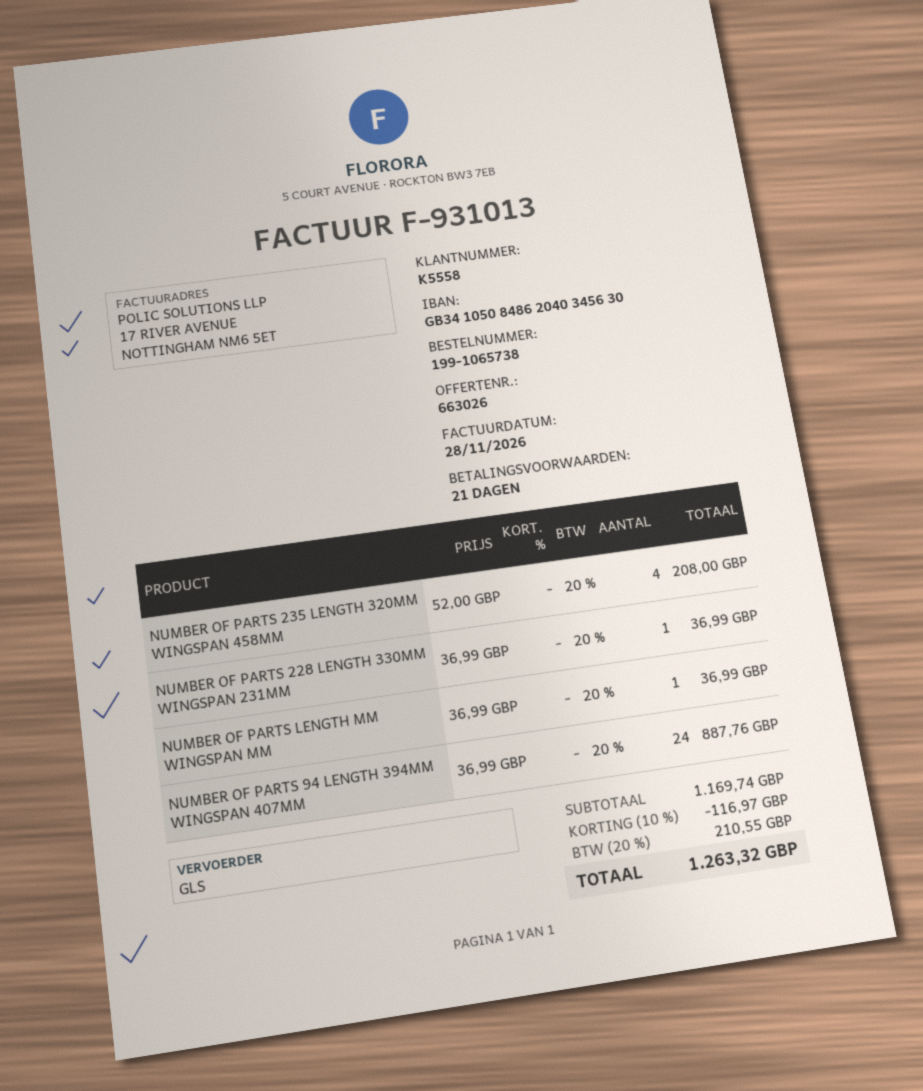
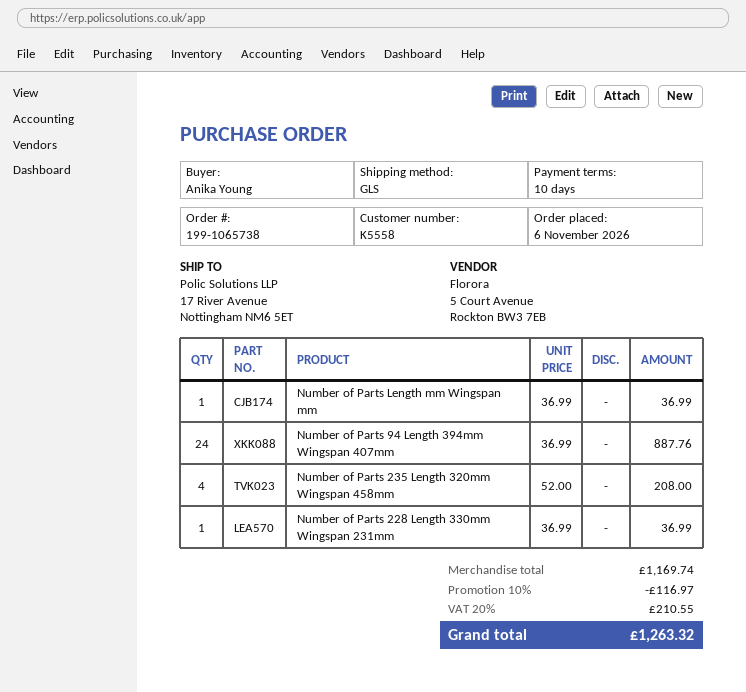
payment terms: 21 days -> 10 days

